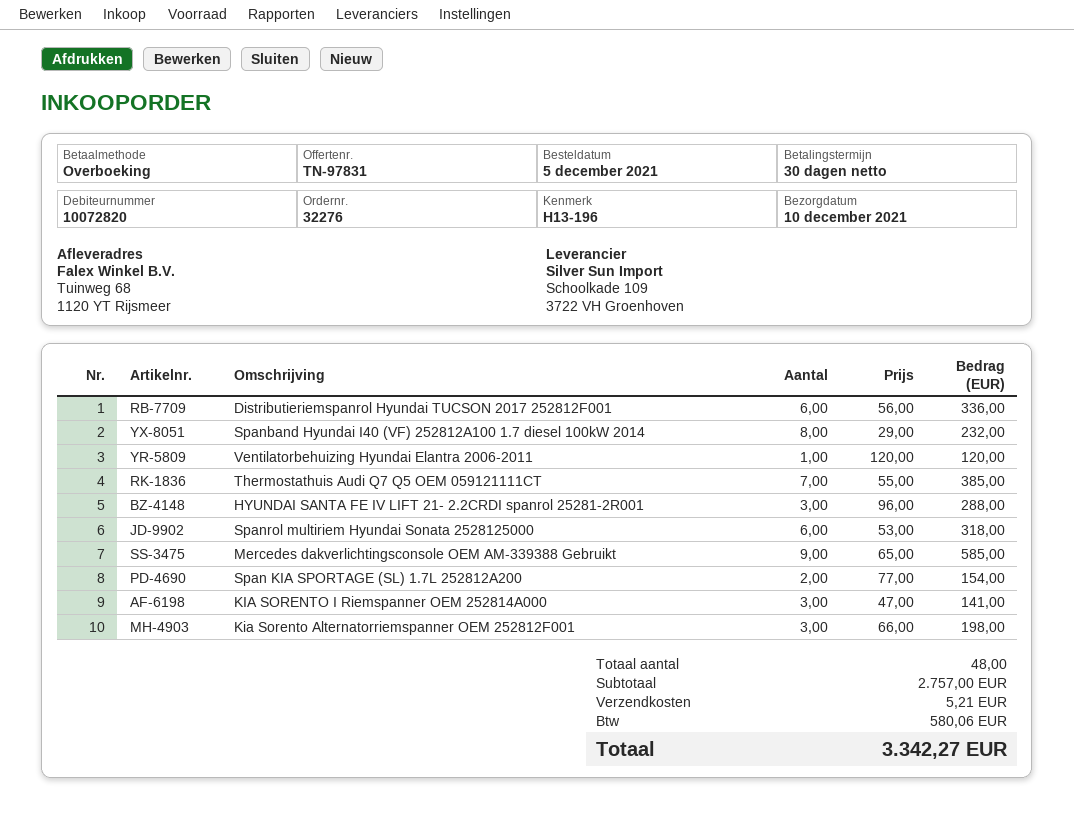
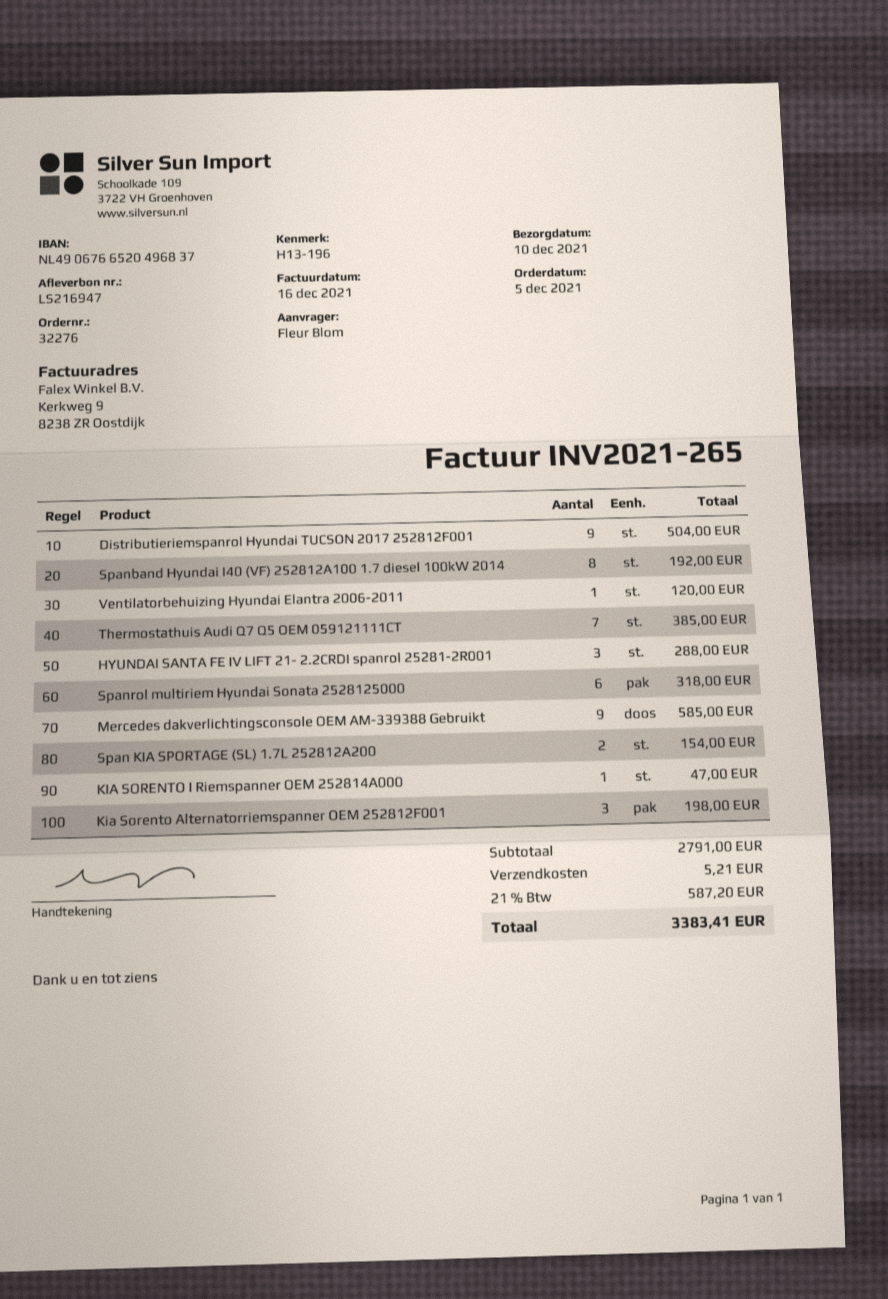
Distributieriemspanrol Hyundai TUCSON 2017 252812F001: 6 for 336.00 -> 9 for 504.00
Spanband Hyundai I40 (VF) 252812A100 1.7 diesel 100kW 2014: 8 for 232.00 -> 8 for 192.00
KIA SORENTO I Riemspanner OEM 252814A000: 3 for 141.00 -> 1 for 47.00
subtotal: 2757.00 -> 2791.00
tax: 580.06 -> 587.20
total: 3342.27 -> 3383.41

